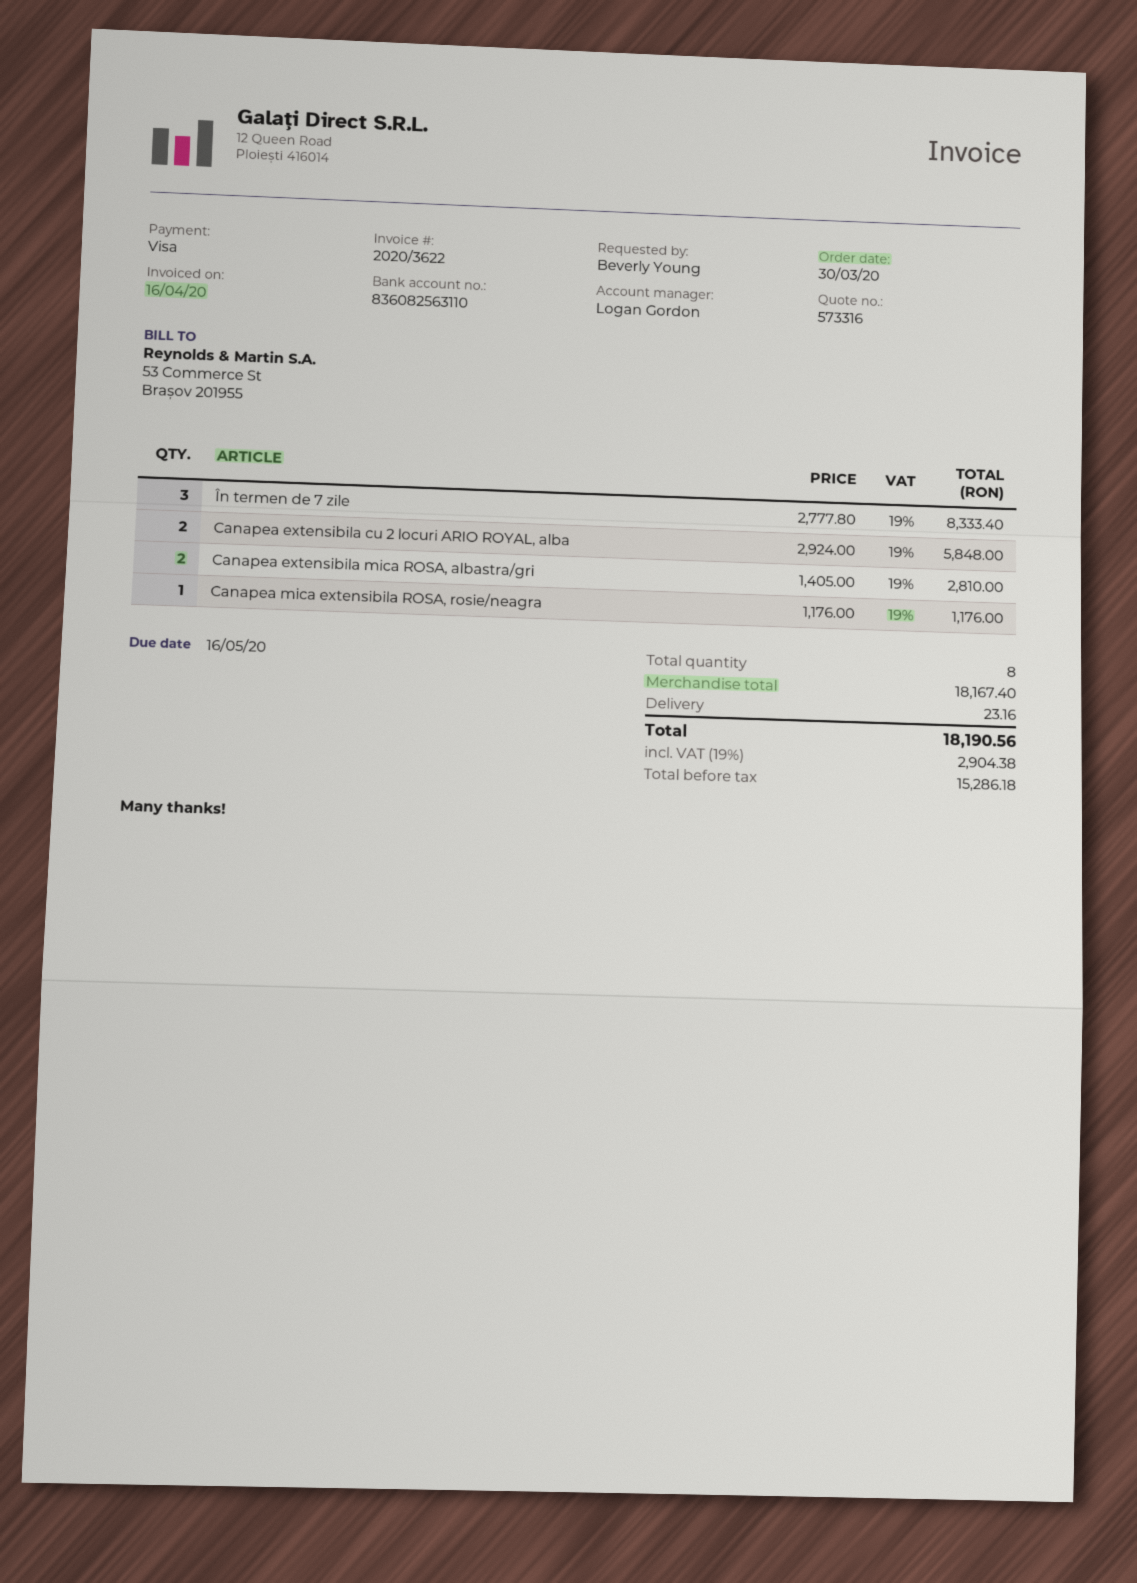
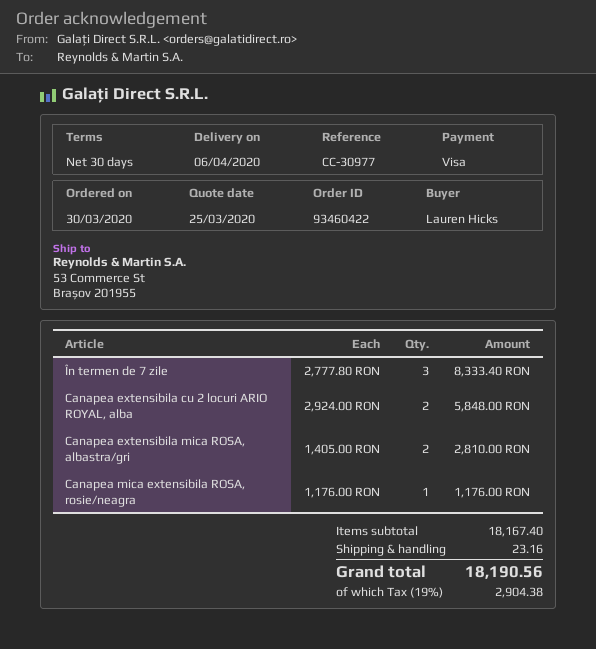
ordered by: Beverly Young -> Lauren Hicks

